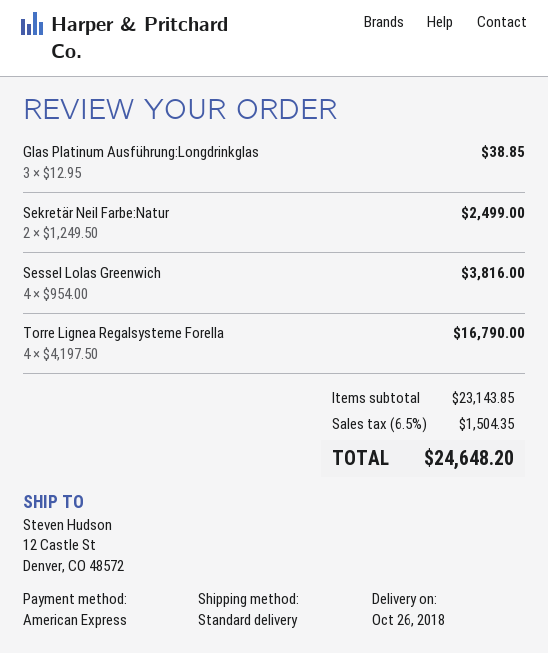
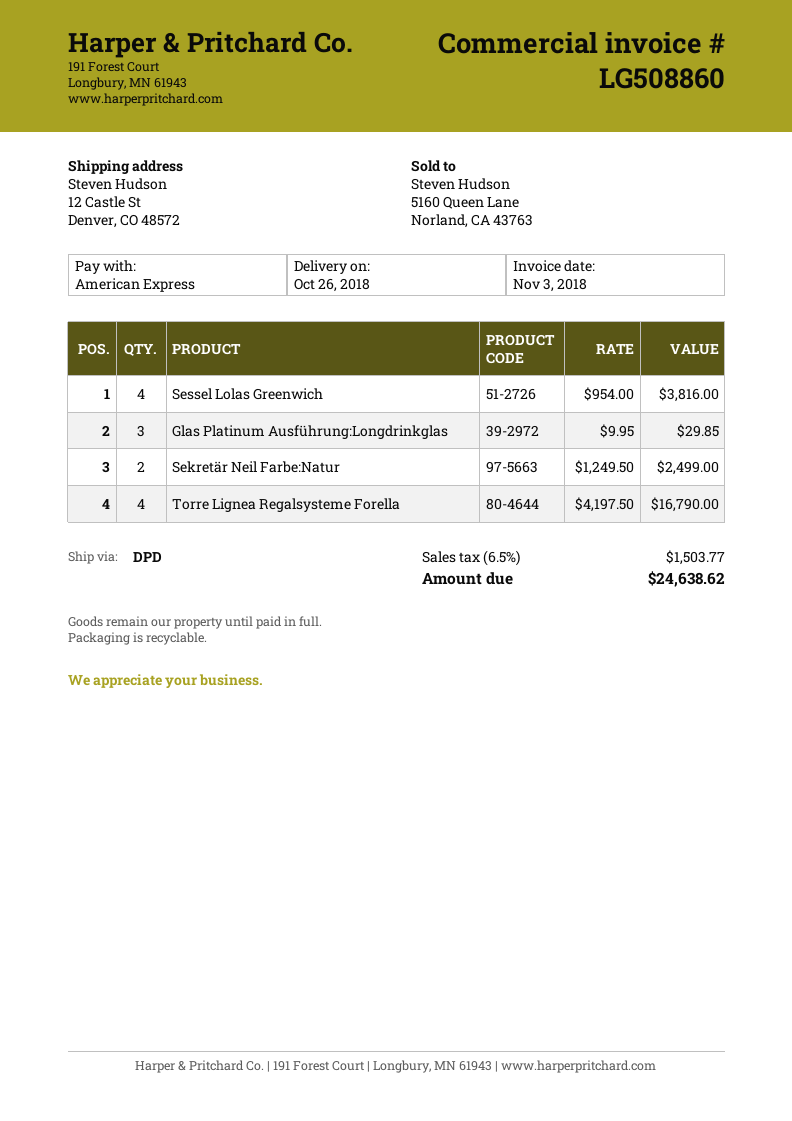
shipping method: standard -> DPD
Glas Platinum Ausführung:Longdrinkglas: 3 x 12.95 = 38.85 -> 3 x 9.95 = 29.85
tax: 6.5% = 1504.35 -> 6.5% = 1503.77
total: 24648.20 -> 24638.62

